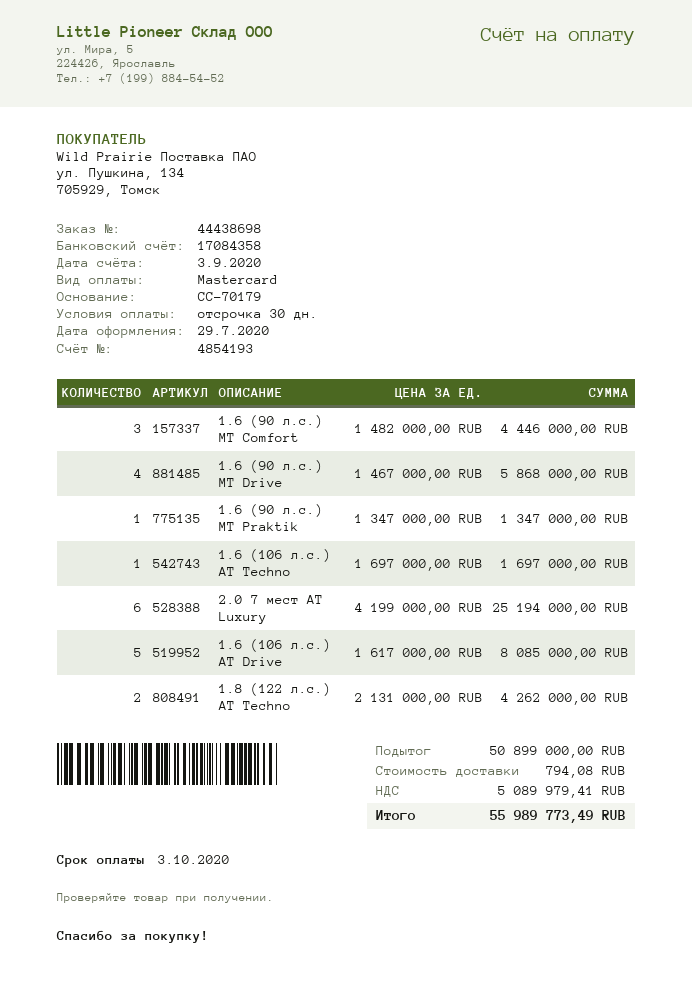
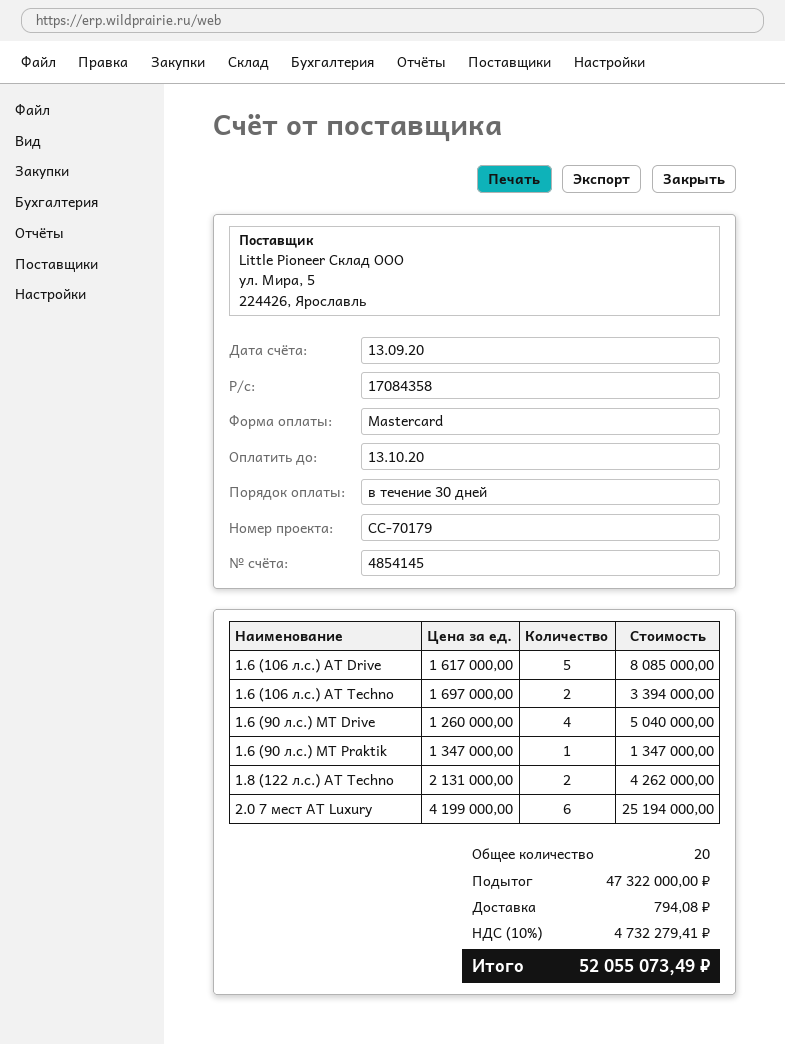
invoice number: 4854193 -> 4854145
invoice date: 2020-09-03 -> 2020-09-13
due date: 2020-10-03 -> 2020-10-13
1.6 (90 л.с.) MT Comfort: 3 x 1482000.00 = 4446000.00 -> none
1.6 (90 л.с.) MT Drive: 4 x 1467000.00 = 5868000.00 -> 4 x 1260000.00 = 5040000.00
1.6 (106 л.с.) AT Techno: 1 x 1697000.00 = 1697000.00 -> 2 x 1697000.00 = 3394000.00
subtotal: 50899000.00 -> 47322000.00
tax: 5089979.41 -> 4732279.41
total: 55989773.49 -> 52055073.49

